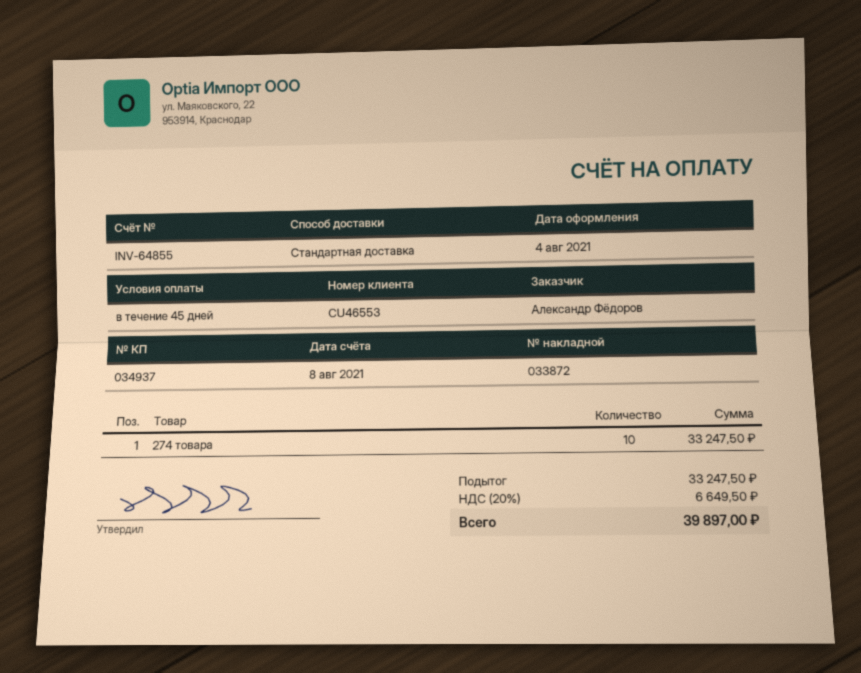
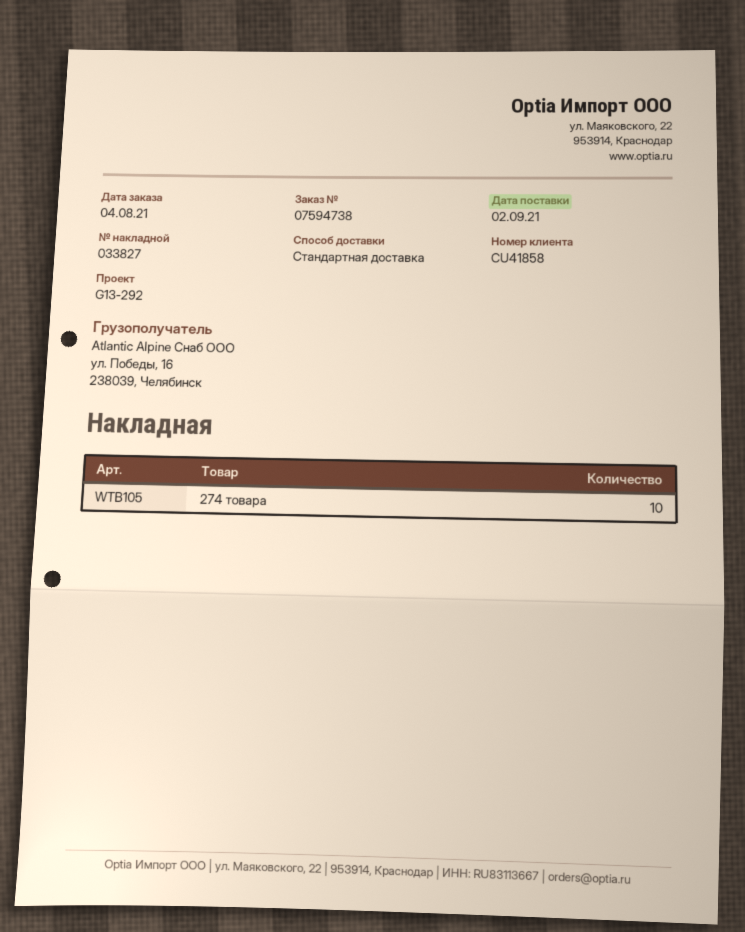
delivery note number: 033872 -> 033827
customer number: CU46553 -> CU41858

